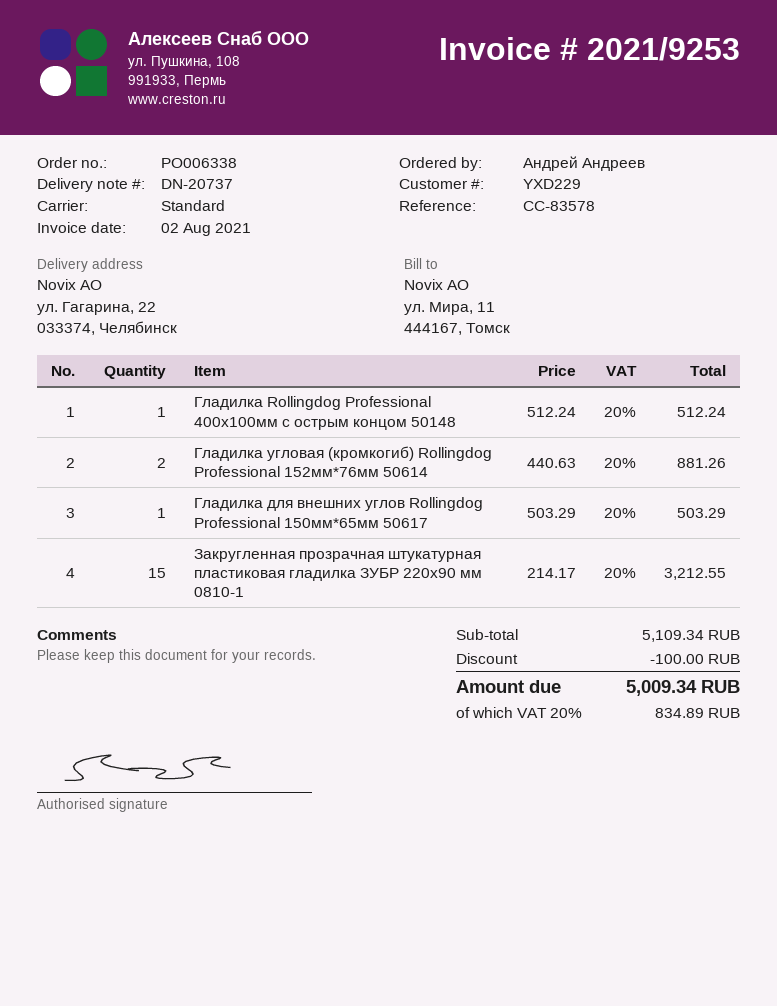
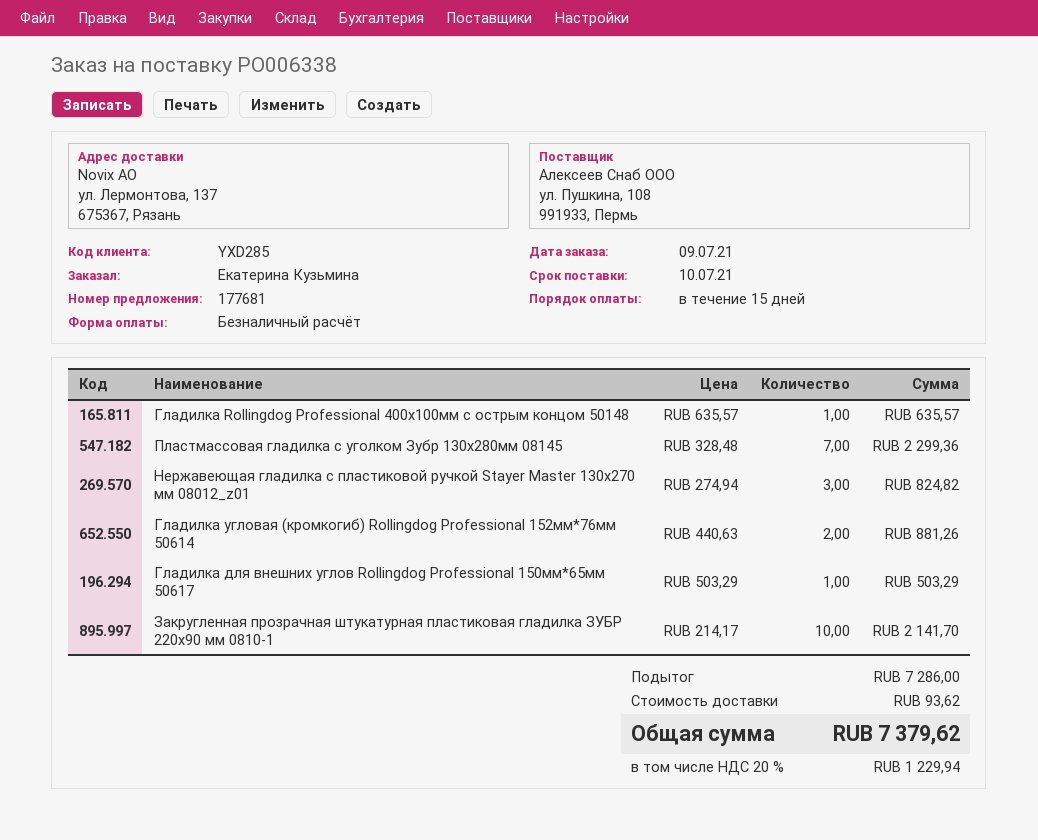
customer number: YXD229 -> YXD285
ordered by: Андрей Андреев -> Екатерина Кузьмина
ship to: ул. Гагарина, 22, 033374, Челябинск -> ул. Лермонтова, 137, 675367, Рязань
Гладилка Rollingdog Professional 400х100мм с острым концом 50148: 1 x 512.24 = 512.24 -> 1 x 635.57 = 635.57
Закругленная прозрачная штукатурная пластиковая гладилка ЗУБР 220x90 мм 0810-1: 15 x 214.17 = 3212.55 -> 10 x 214.17 = 2141.70
Пластмассовая гладилка с уголком Зубр 130x280мм 08145: none -> 7 x 328.48 = 2299.36
Нержавеющая гладилка с пластиковой ручкой Stayer Master 130х270 мм 08012_z01: none -> 3 x 274.94 = 824.82
subtotal: 5109.34 -> 7286.00
discount: 100.00 -> none
shipping: none -> 93.62
tax: 20% = 834.89 -> 20% = 1229.94
total: 5009.34 -> 7379.62

